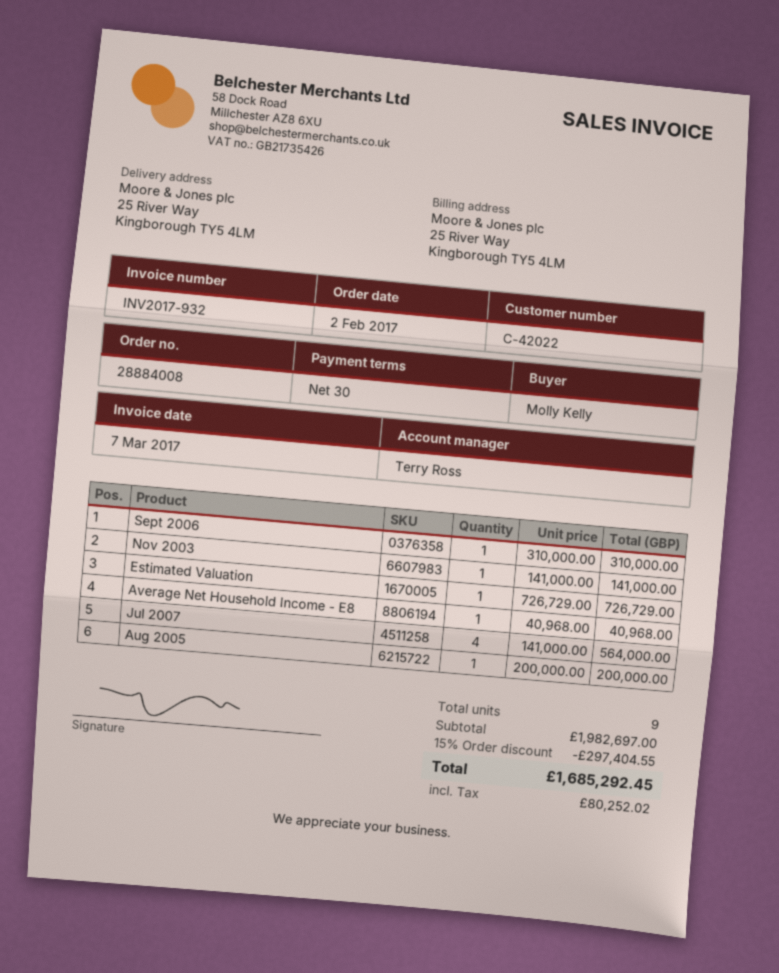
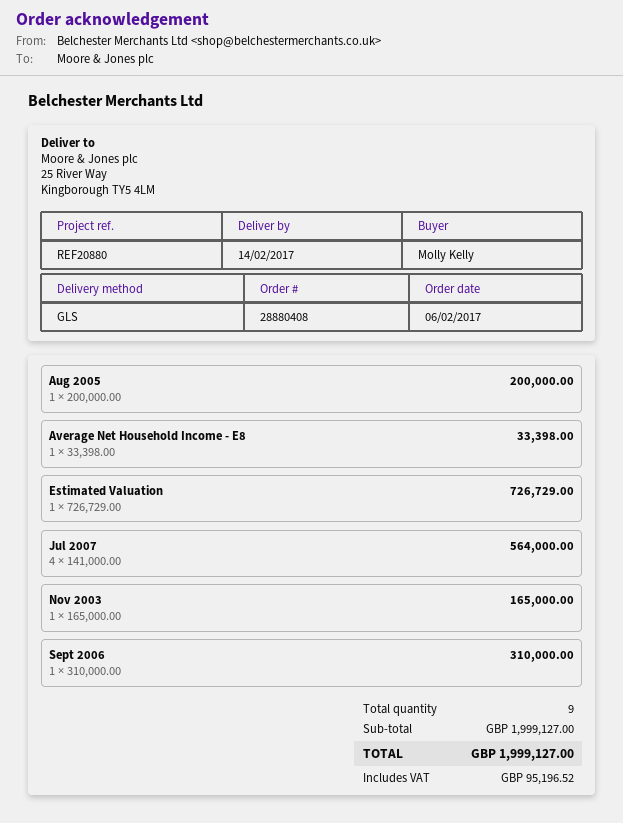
order number: 28884008 -> 28880408
order date: 2017-02-02 -> 2017-02-06
Nov 2003: 1 x 141000.00 = 141000.00 -> 1 x 165000.00 = 165000.00
Average Net Household Income - E8: 1 x 40968.00 = 40968.00 -> 1 x 33398.00 = 33398.00
subtotal: 1982697.00 -> 1999127.00
discount: 15% = 297404.55 -> none
tax: 80252.02 -> 95196.52
total: 1685292.45 -> 1999127.00

